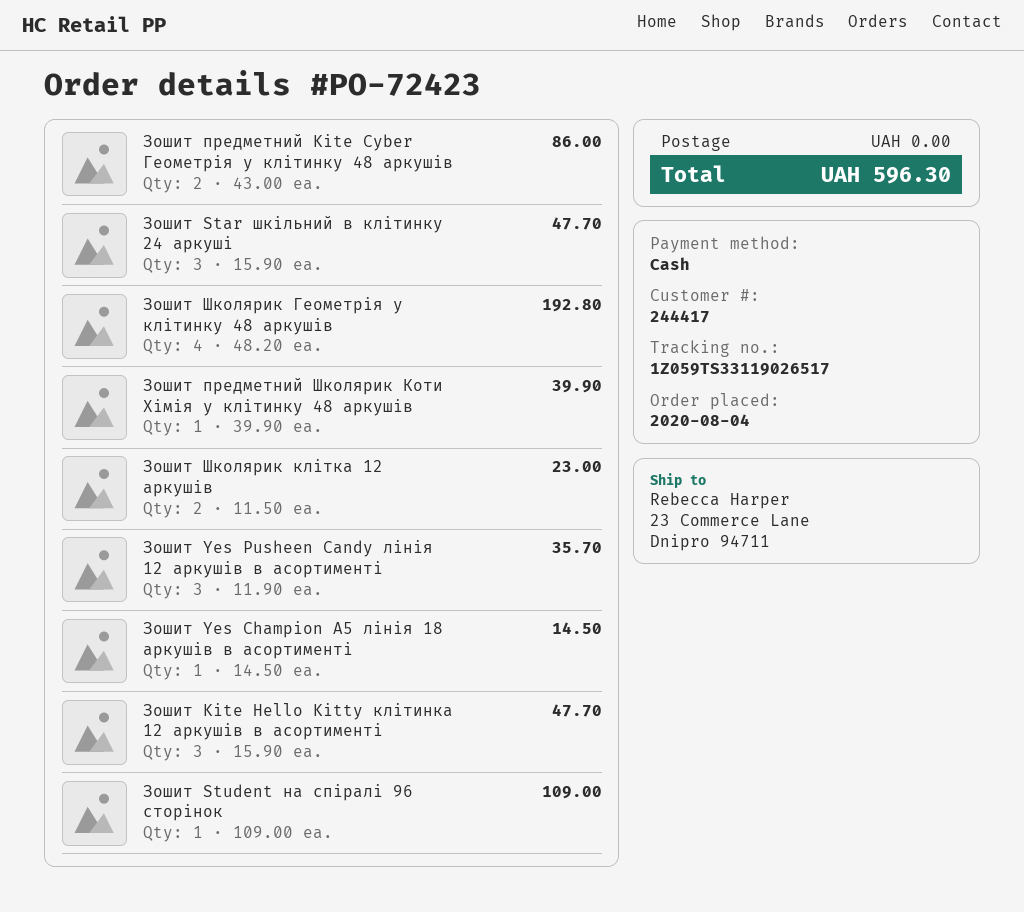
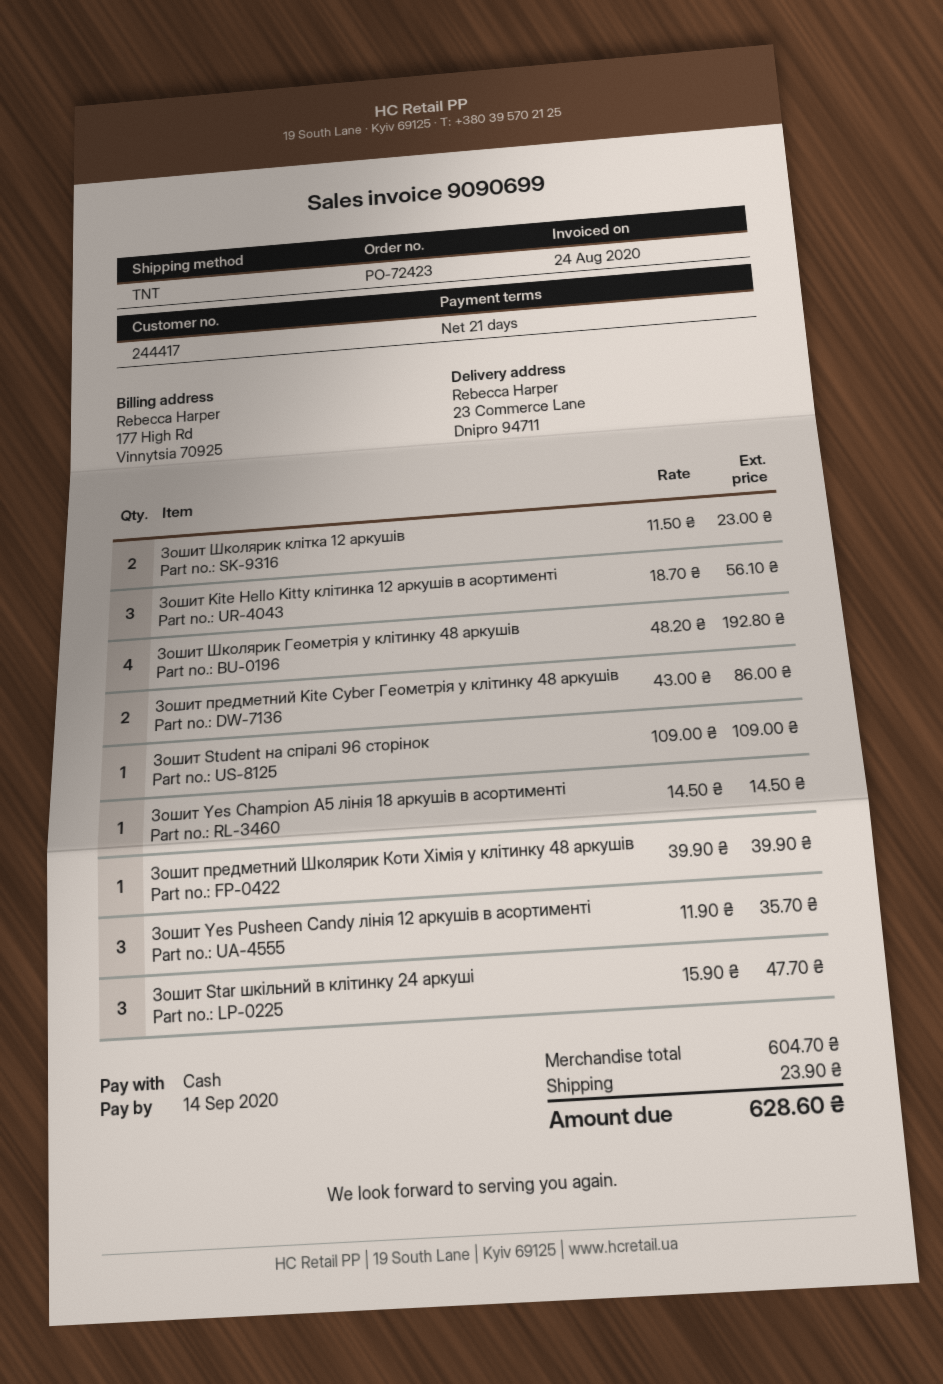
Зошит Kite Hello Kitty клітинка 12 аркушів в асортименті: 3 x 15.90 = 47.70 -> 3 x 18.70 = 56.10
shipping: 0.00 -> 23.90
total: 596.30 -> 628.60

